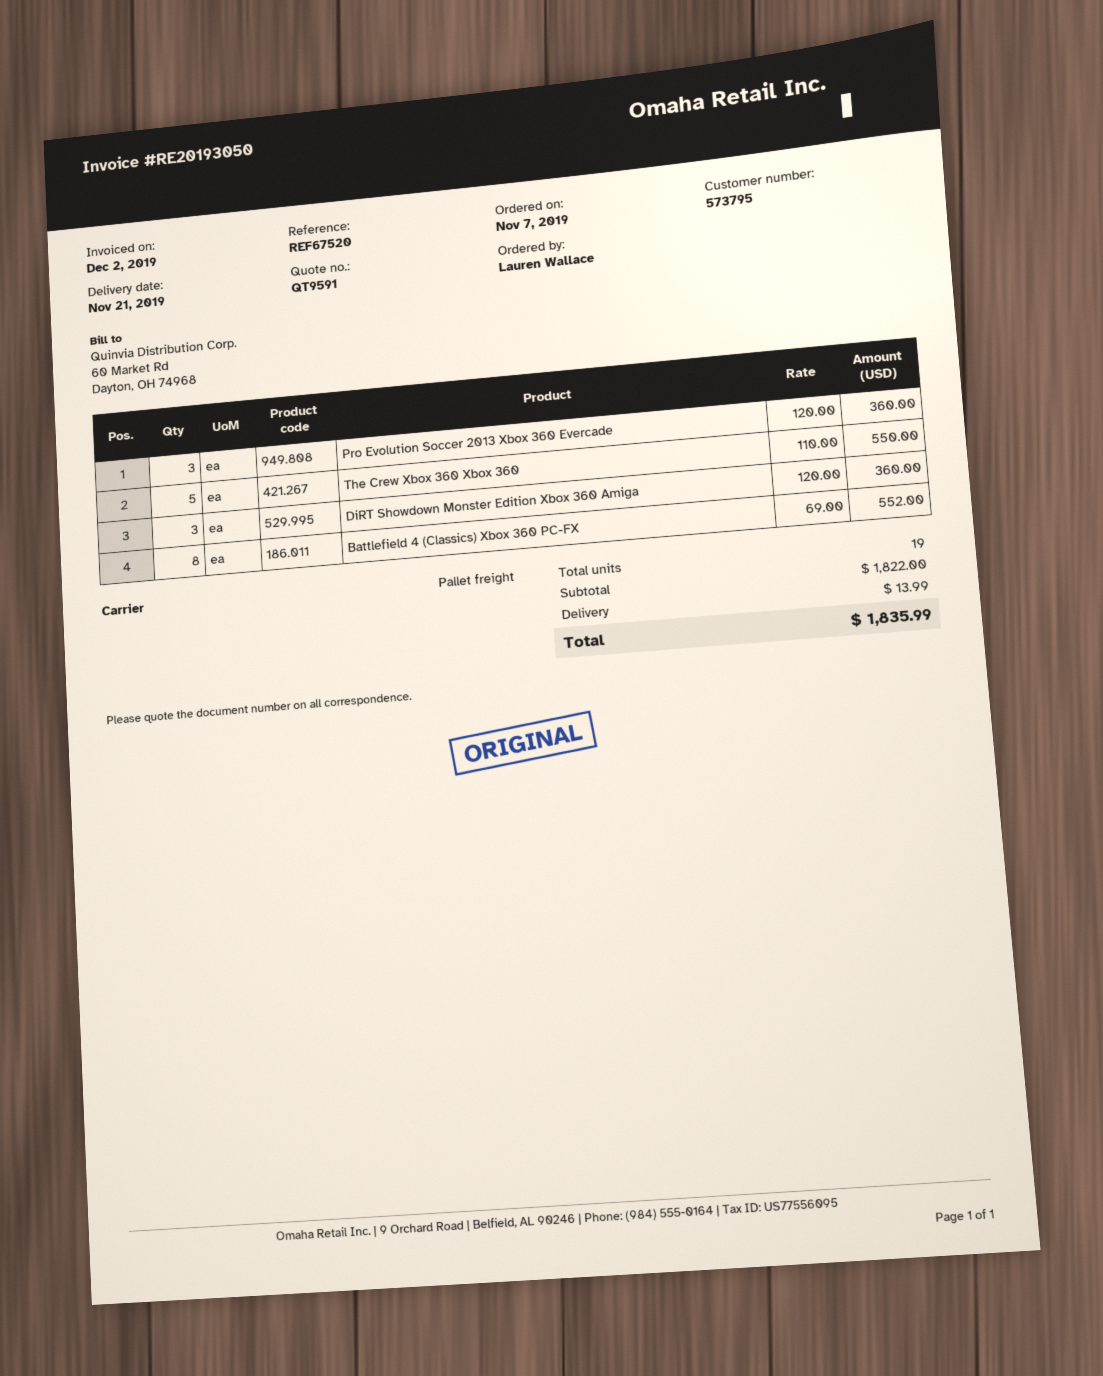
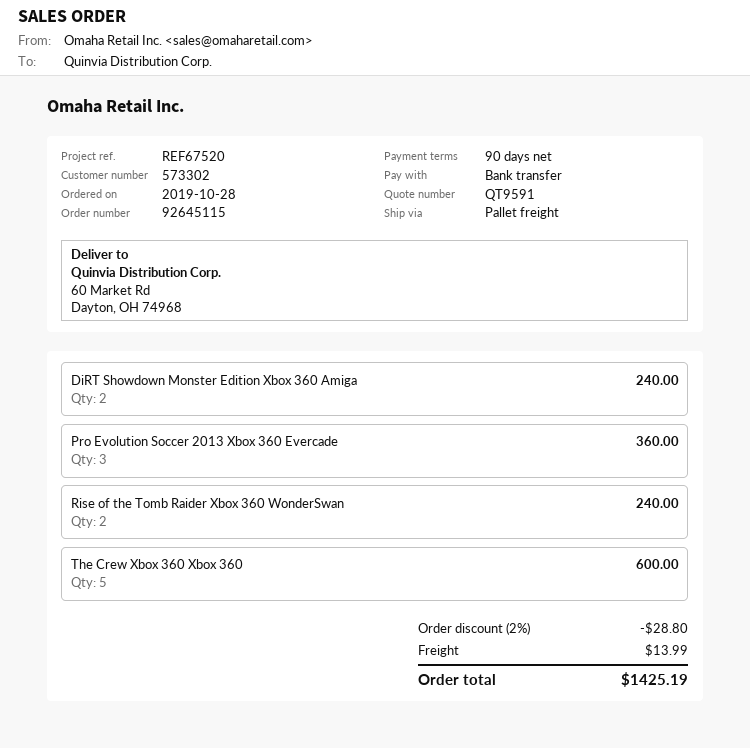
order date: 2019-11-07 -> 2019-10-28
customer number: 573795 -> 573302
The Crew Xbox 360 Xbox 360: 5 for 550.00 -> 5 for 600.00
DiRT Showdown Monster Edition Xbox 360 Amiga: 3 for 360.00 -> 2 for 240.00
Battlefield 4 (Classics) Xbox 360 PC-FX: 8 for 552.00 -> none
Rise of the Tomb Raider Xbox 360 WonderSwan: none -> 2 for 240.00
discount: none -> 2% = 28.80
total: 1835.99 -> 1425.19

